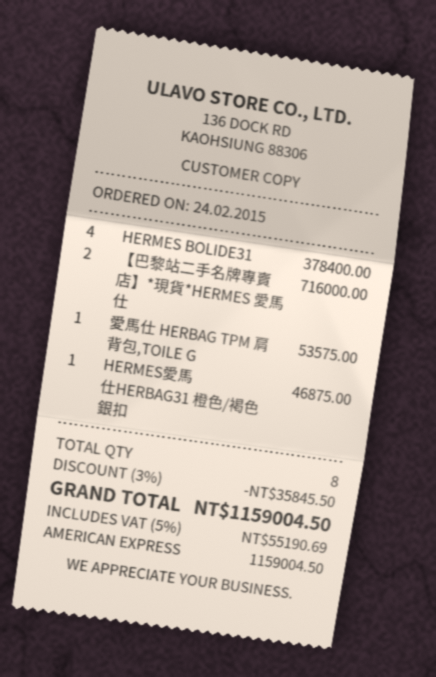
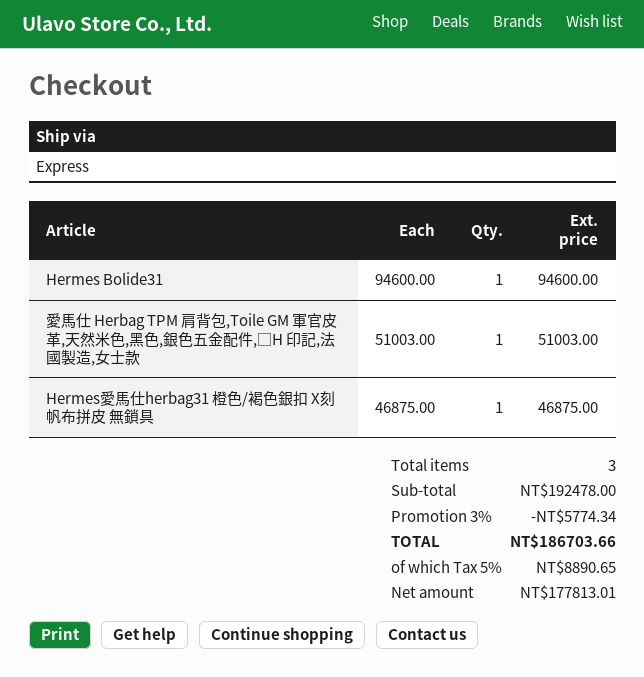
HERMES BOLIDE31: 4 for 378400.00 -> 1 for 94600.00
【巴黎站二手名牌專賣店】*現貨*HERMES 愛馬仕: 2 for 716000.00 -> none
愛馬仕 HERBAG TPM 肩背包,TOILE G: 1 for 53575.00 -> 1 for 51003.00
total quantity: 8 -> 3
discount: 3% = 35845.50 -> 3% = 5774.34
tax: 5% = 55190.69 -> 5% = 8890.65
total: 1159004.50 -> 186703.66

